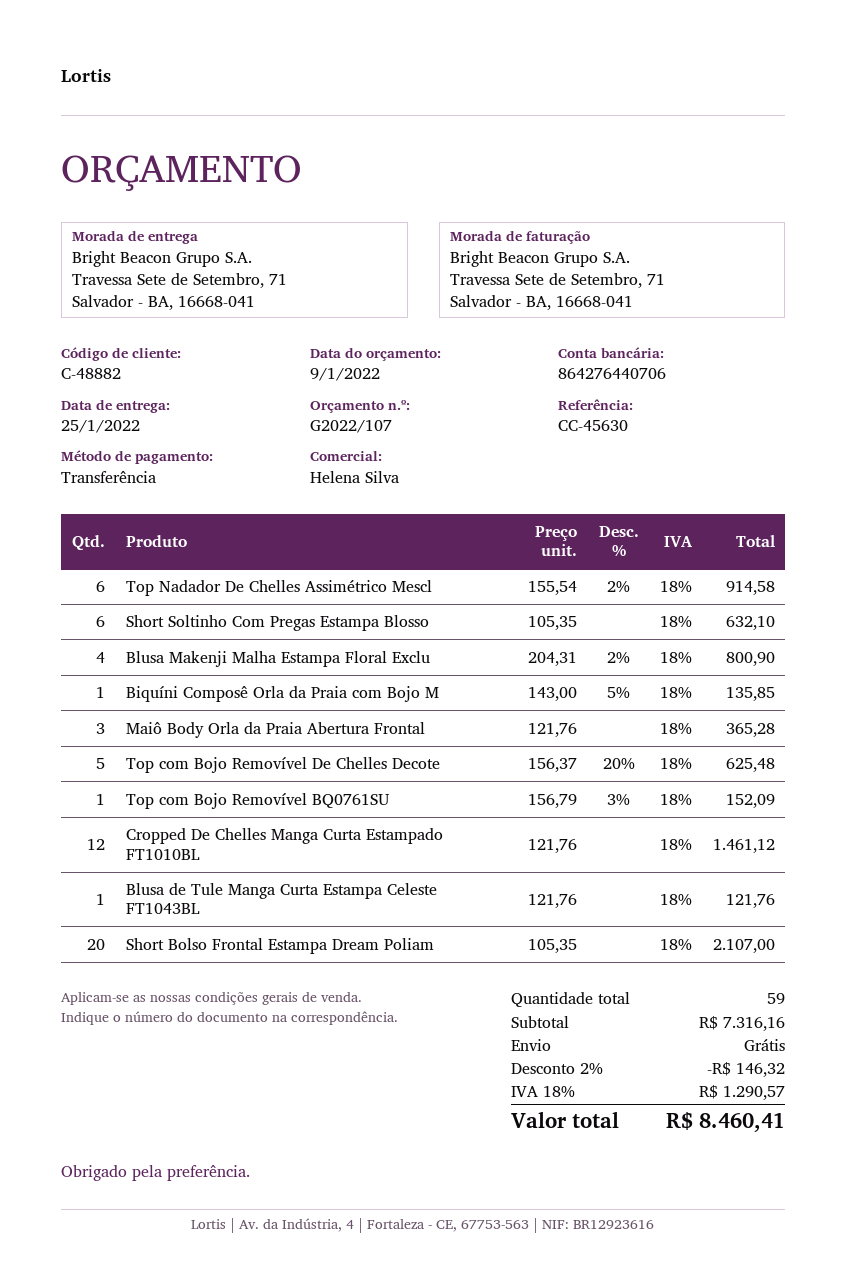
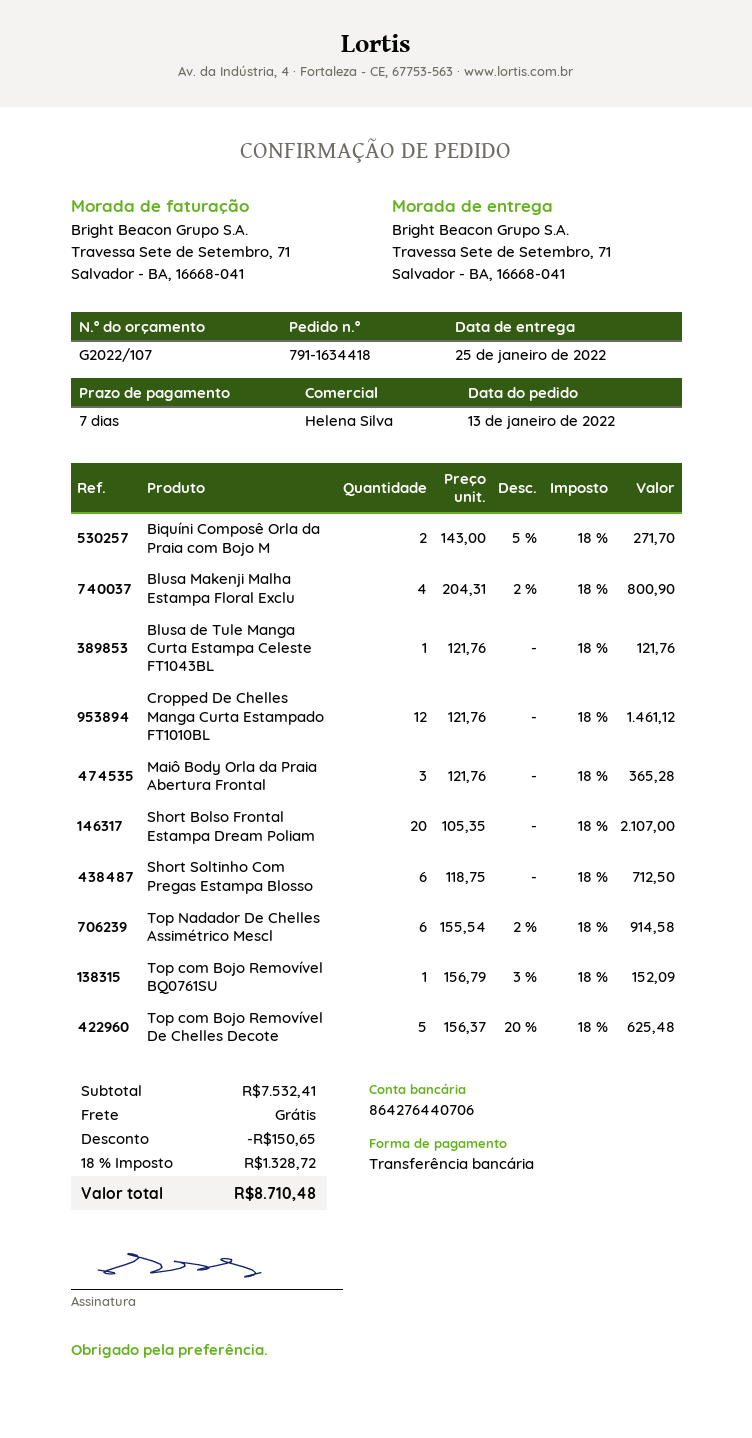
Short Soltinho Com Pregas Estampa Blosso: 6 x 105.35 = 632.10 -> 6 x 118.75 = 712.50
Biquíni Composê Orla da Praia com Bojo M: 1 x 143.00 - 5% = 135.85 -> 2 x 143.00 - 5% = 271.70
subtotal: 7316.16 -> 7532.41
discount: 146.32 -> 150.65
tax: 18% = 1290.57 -> 18% = 1328.72
total: 8460.41 -> 8710.48

